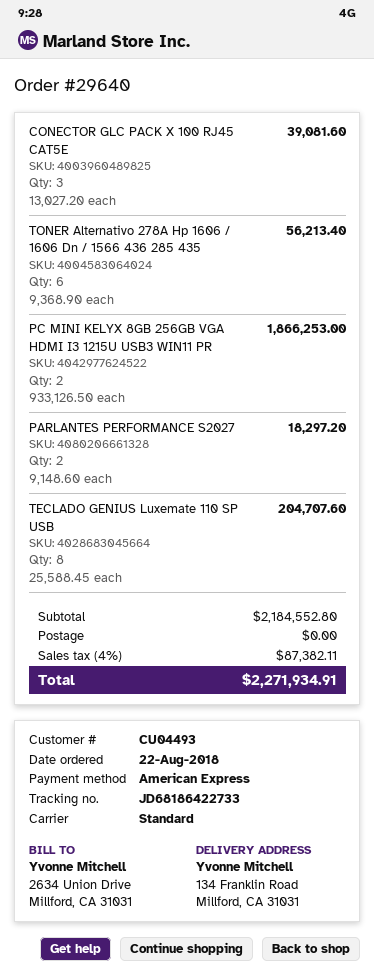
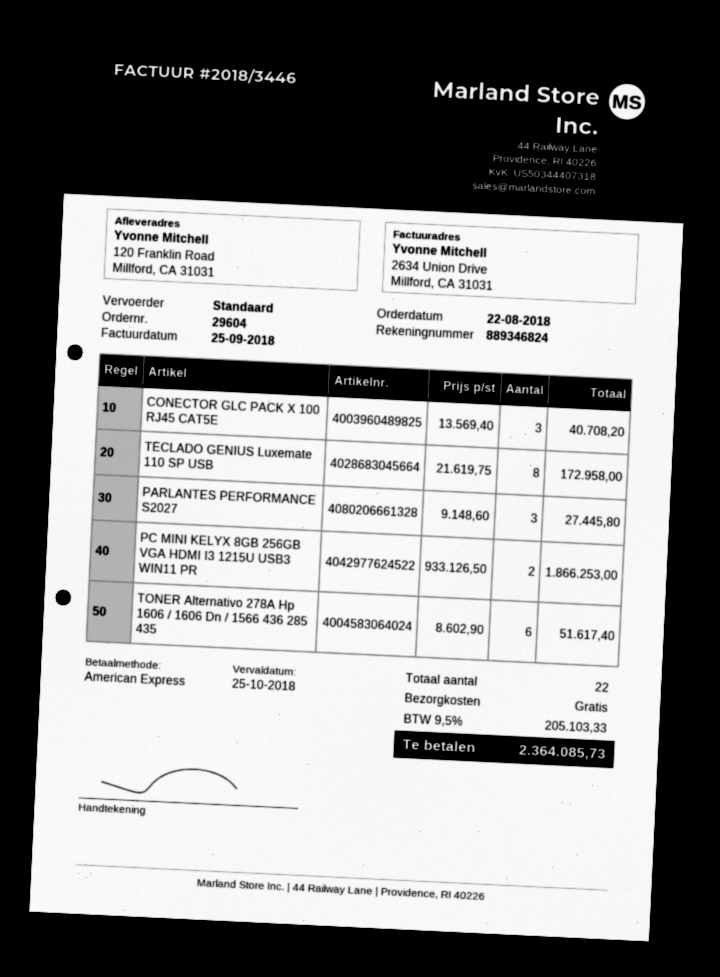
order number: 29640 -> 29604
ship to: 134 Franklin Road, Millford, CA 31031 -> 120 Franklin Road, Millford, CA 31031
CONECTOR GLC PACK X 100 RJ45 CAT5E: 3 x 13027.20 = 39081.60 -> 3 x 13569.40 = 40708.20
TONER Alternativo 278A Hp 1606 / 1606 Dn / 1566 436 285 435: 6 x 9368.90 = 56213.40 -> 6 x 8602.90 = 51617.40
PARLANTES PERFORMANCE S2027: 2 x 9148.60 = 18297.20 -> 3 x 9148.60 = 27445.80
TECLADO GENIUS Luxemate 110 SP USB: 8 x 25588.45 = 204707.60 -> 8 x 21619.75 = 172958.00
tax: 4% = 87382.11 -> 9.5% = 205103.33
total: 2271934.91 -> 2364085.73

